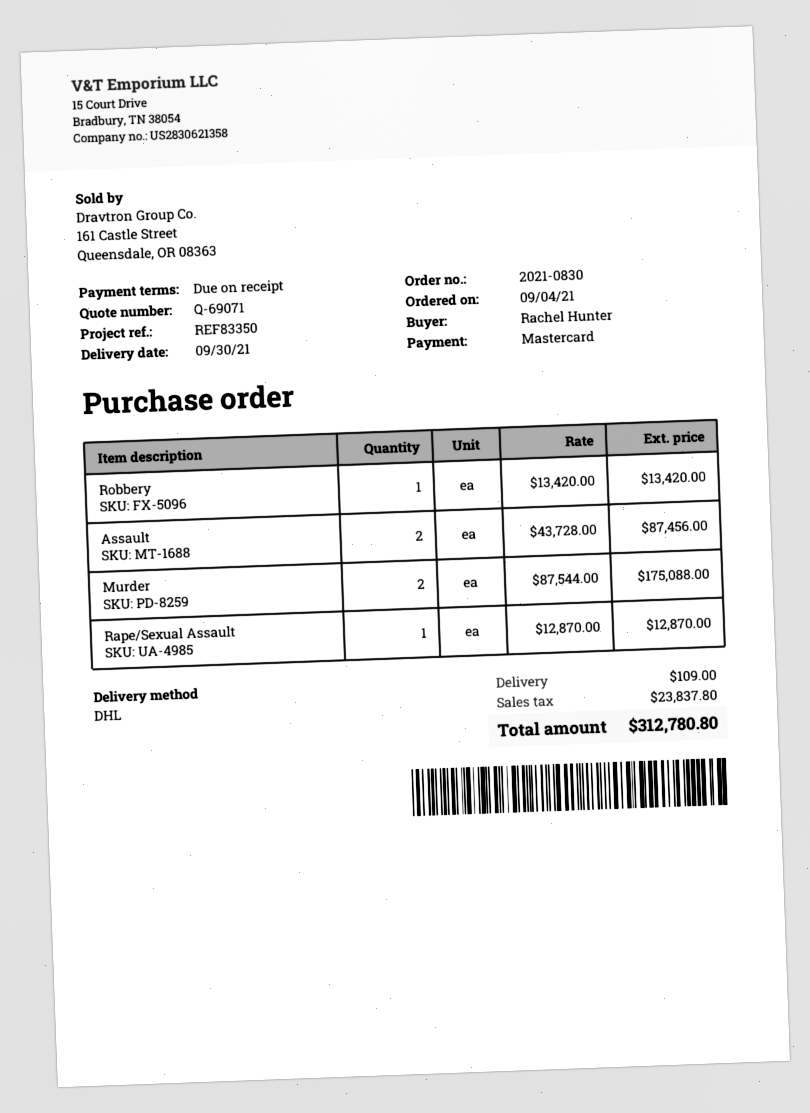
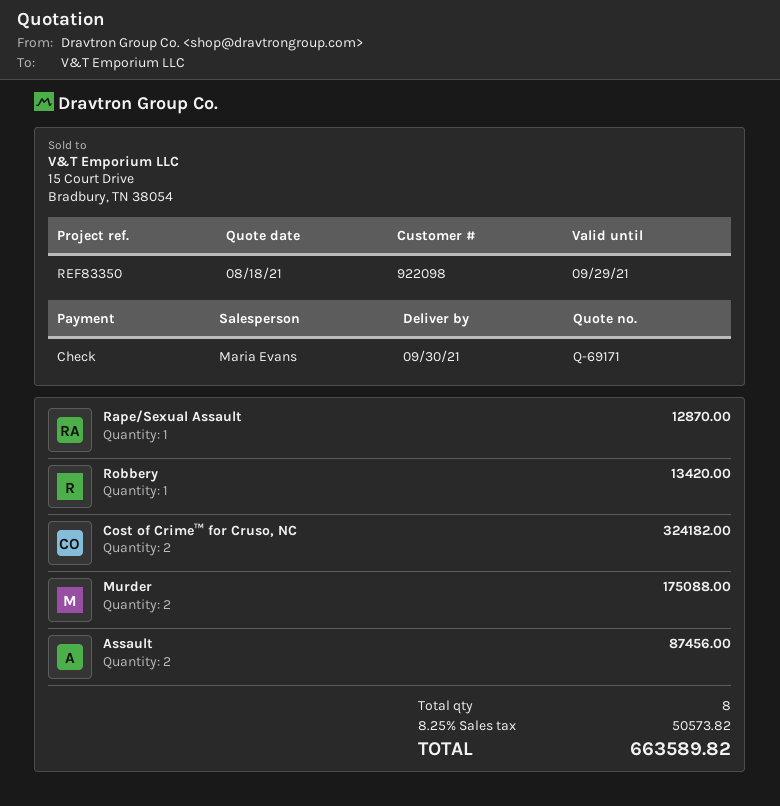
quote number: Q-69071 -> Q-69171
payment method: Mastercard -> cheque
Cost of Crime™ for Cruso, NC: none -> 2 for 324182.00
shipping: 109.00 -> none
tax: 23837.80 -> 50573.82
total: 312780.80 -> 663589.82

